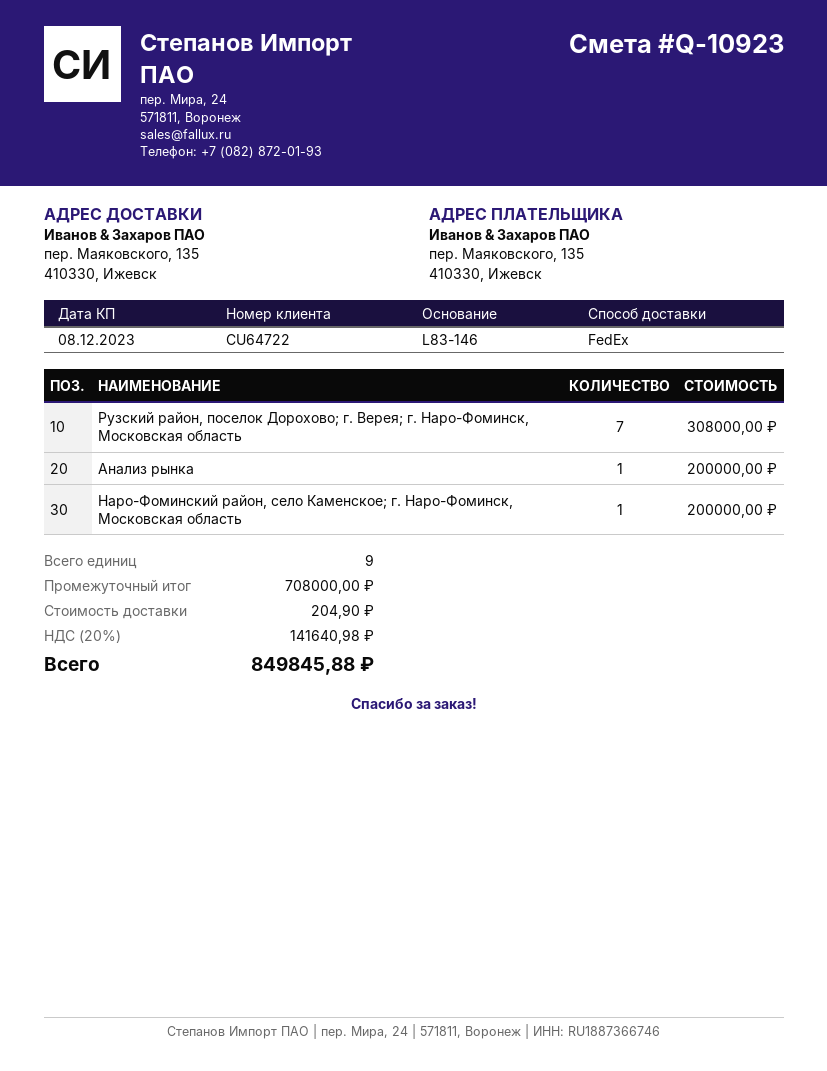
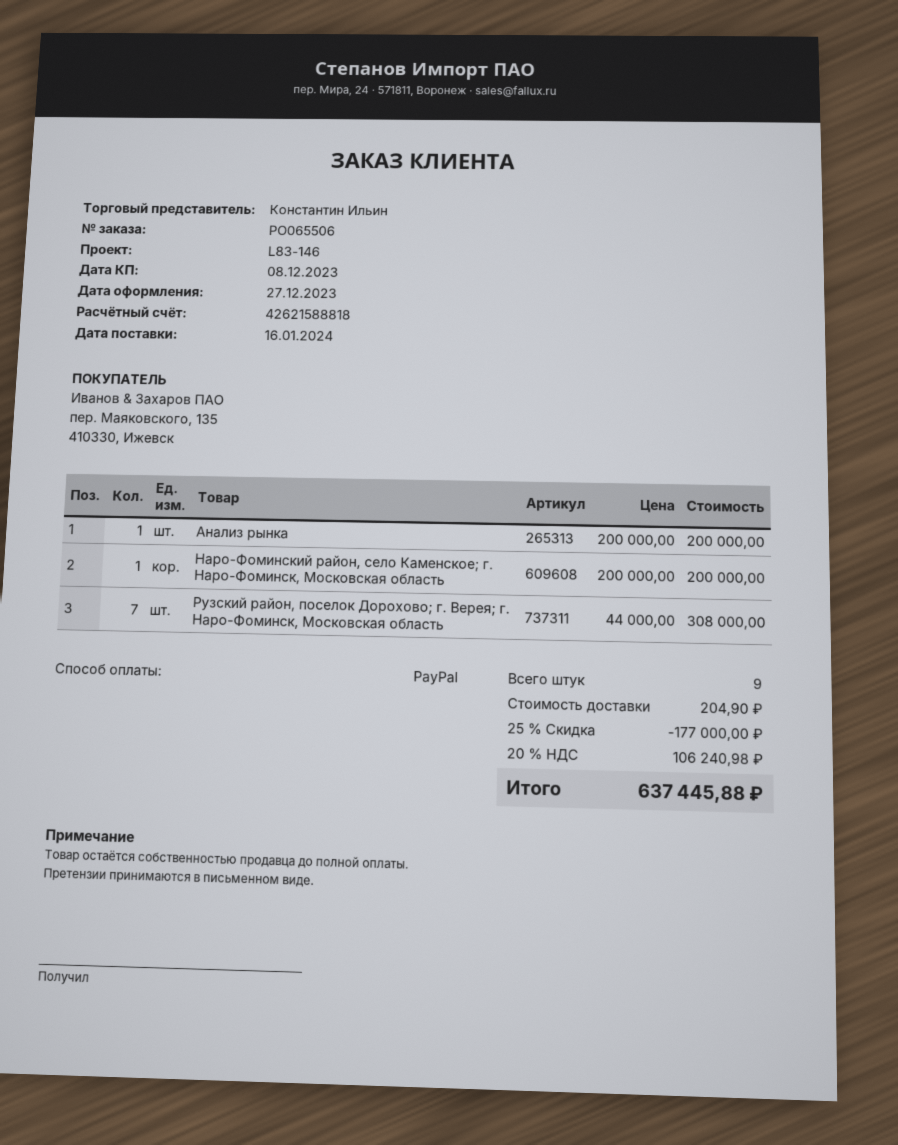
discount: none -> 25% = 177000.00
tax: 20% = 141640.98 -> 20% = 106240.98
total: 849845.88 -> 637445.88

